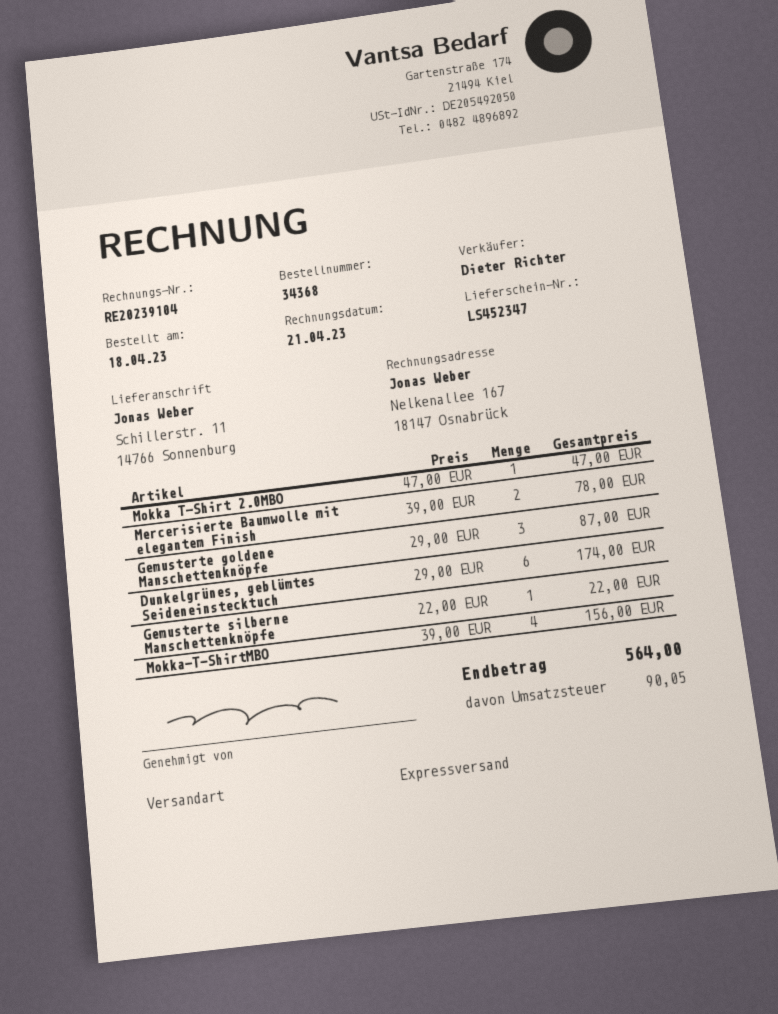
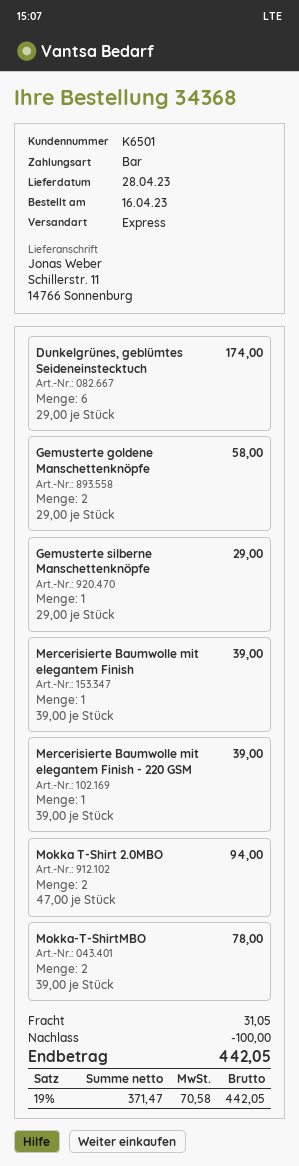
order date: 2023-04-18 -> 2023-04-16
Mokka T-Shirt 2.0MBO: 1 x 47.00 = 47.00 -> 2 x 47.00 = 94.00
Mercerisierte Baumwolle mit elegantem Finish: 2 x 39.00 = 78.00 -> 1 x 39.00 = 39.00
Gemusterte goldene Manschettenknöpfe: 3 x 29.00 = 87.00 -> 2 x 29.00 = 58.00
Gemusterte silberne Manschettenknöpfe: 1 x 22.00 = 22.00 -> 1 x 29.00 = 29.00
Mokka-T-ShirtMBO: 4 x 39.00 = 156.00 -> 2 x 39.00 = 78.00
Mercerisierte Baumwolle mit elegantem Finish - 220 GSM: none -> 1 x 39.00 = 39.00
discount: none -> 100.00
shipping: none -> 31.05
tax: 90.05 -> 70.58
total: 564.00 -> 442.05

